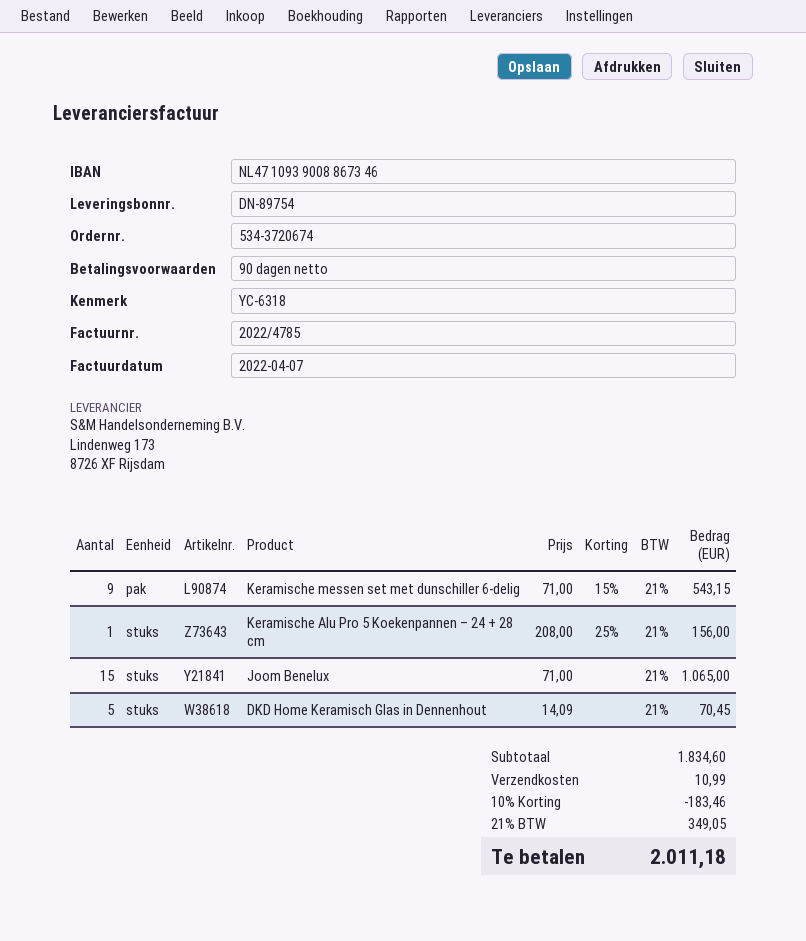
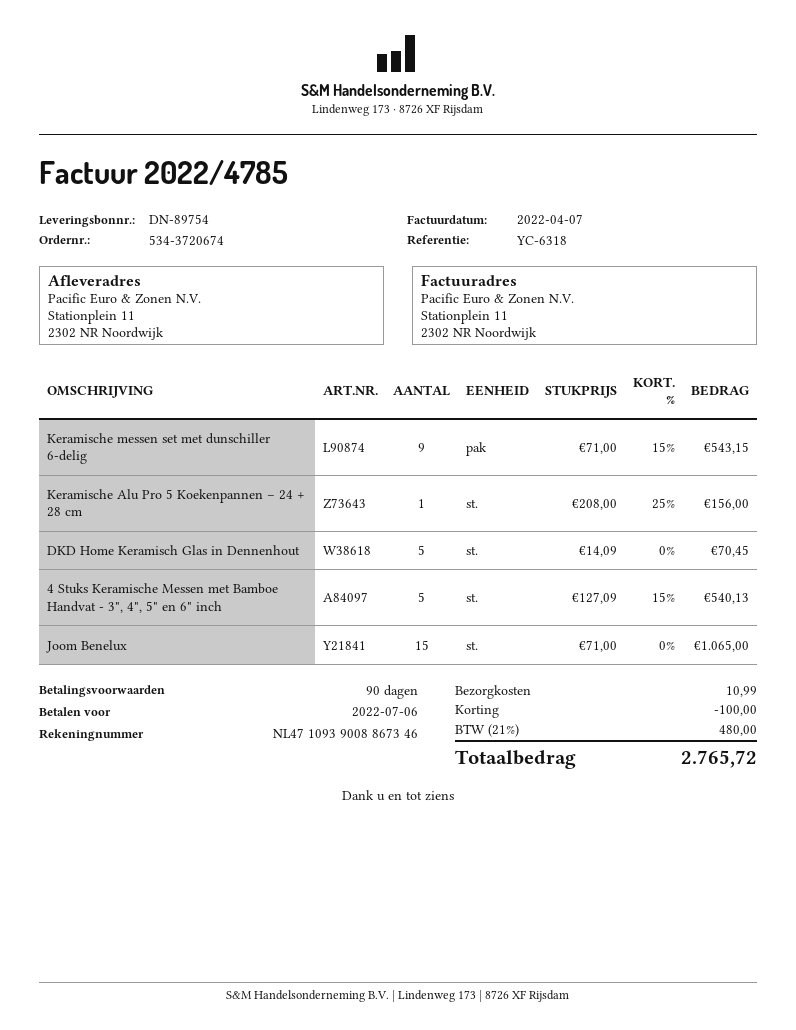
4 Stuks Keramische Messen met Bamboe Handvat - 3", 4", 5" en 6" inch: none -> 5 x 127.09 - 15% = 540.13
discount: 183.46 -> 100.00
tax: 21% = 349.05 -> 21% = 480.00
total: 2011.18 -> 2765.72

